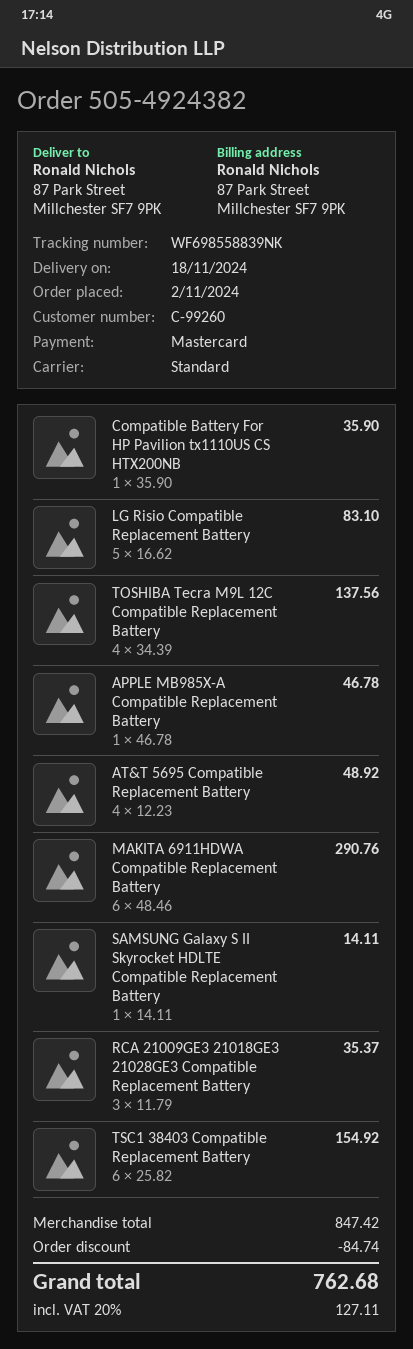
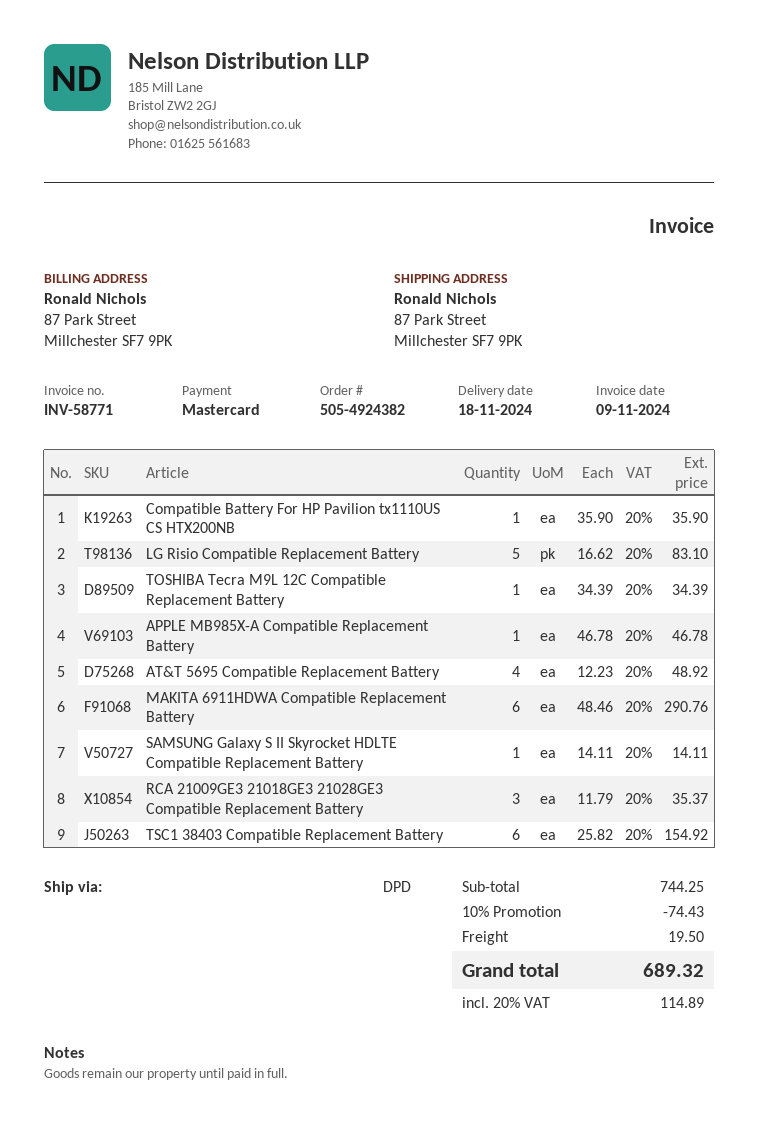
shipping method: standard -> DPD
TOSHIBA Tecra M9L 12C Compatible Replacement Battery: 4 x 34.39 = 137.56 -> 1 x 34.39 = 34.39
subtotal: 847.42 -> 744.25
discount: 84.74 -> 74.43
shipping: none -> 19.50
tax: 20% = 127.11 -> 20% = 114.89
total: 762.68 -> 689.32

